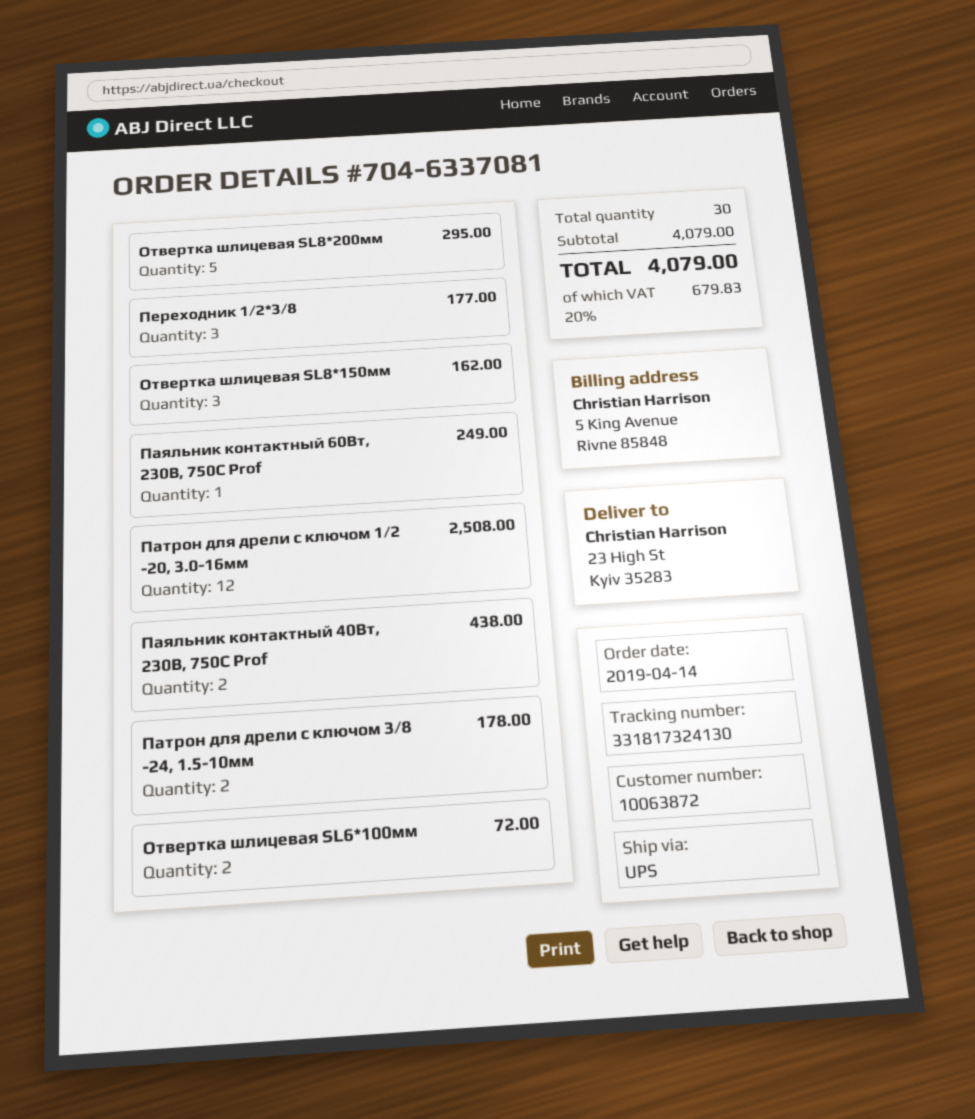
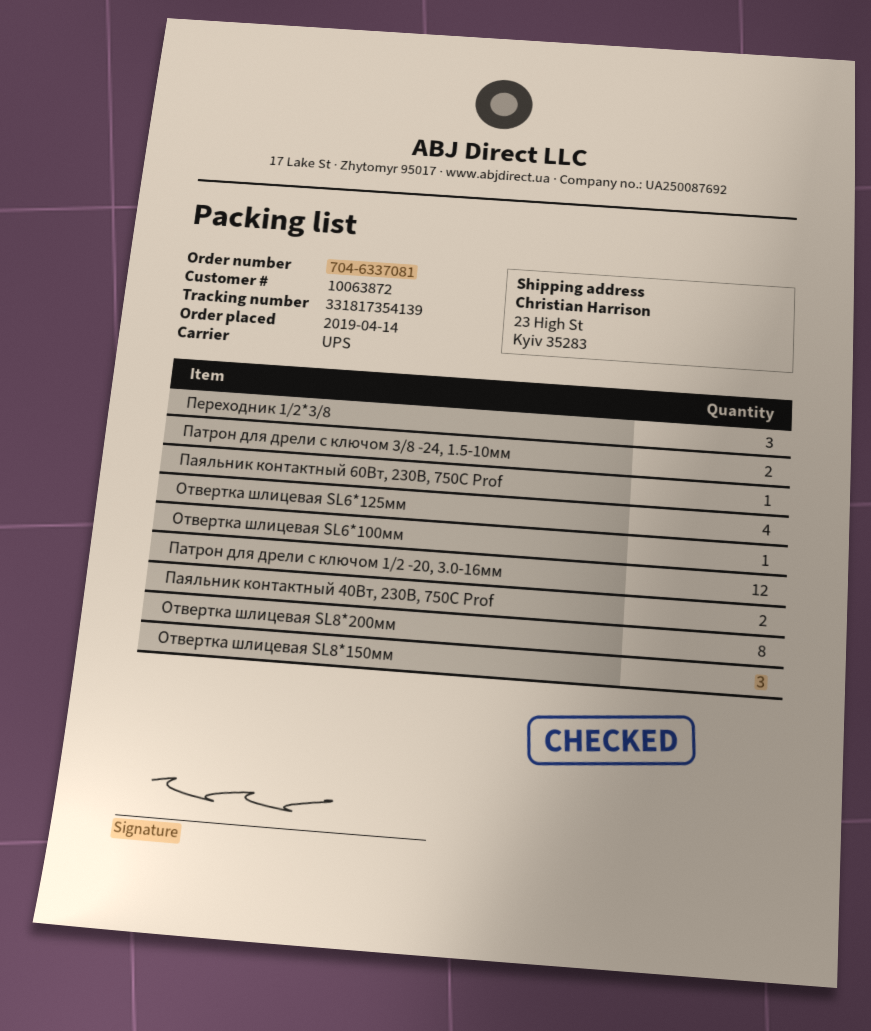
tracking number: 331817324130 -> 331817354139
Отвертка шлицевая SL8*200мм: 5 -> 8
Отвертка шлицевая SL6*100мм: 2 -> 1
Отвертка шлицевая SL6*125мм: none -> 4

